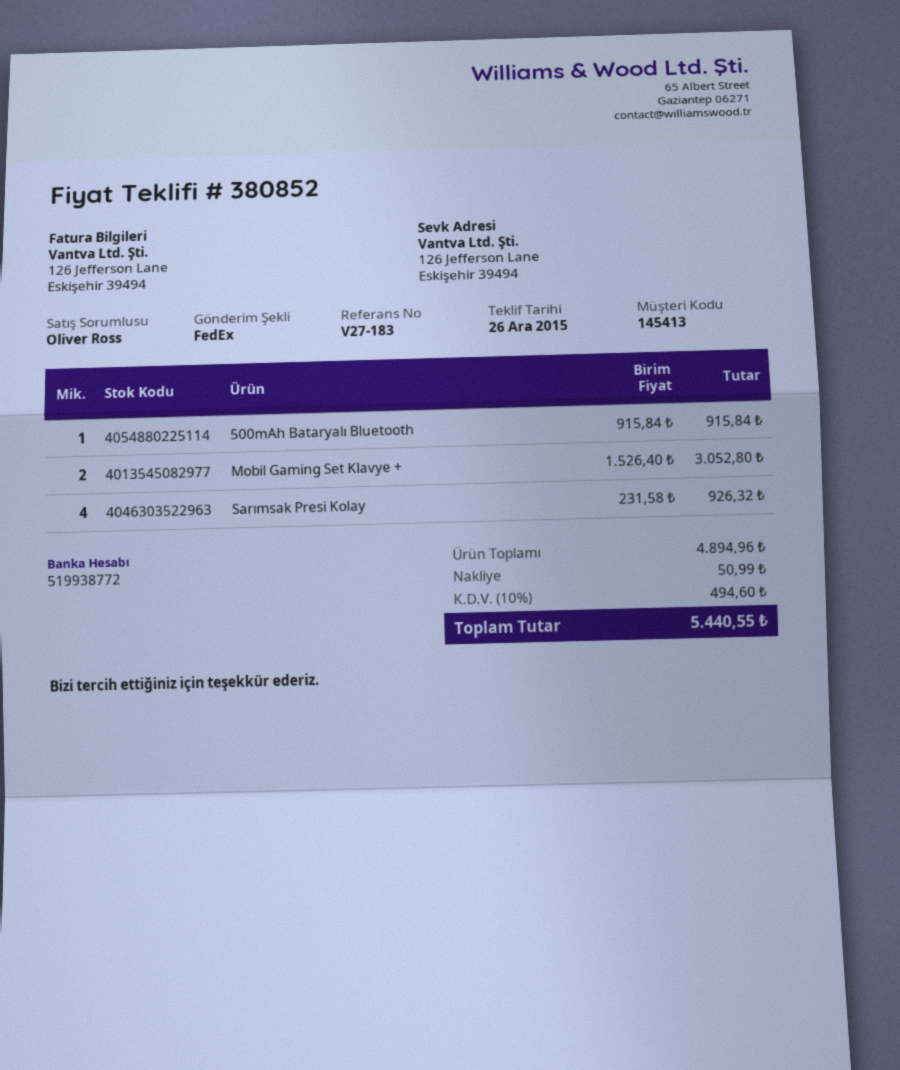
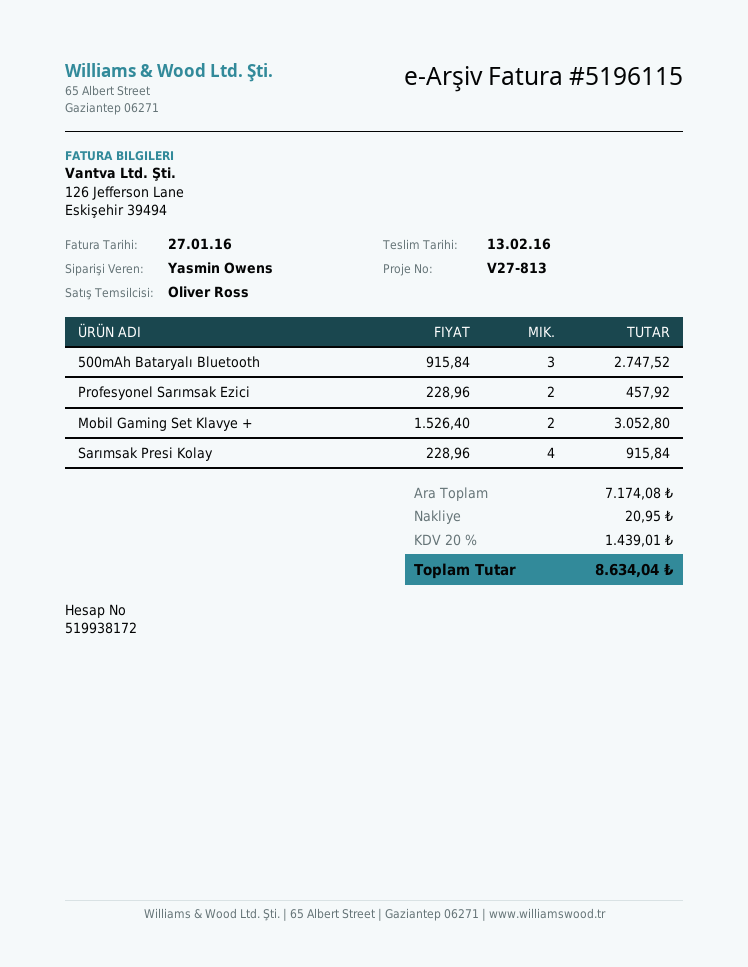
reference: V27-183 -> V27-813
bank account: 519938772 -> 519938172
500mAh Bataryalı Bluetooth: 1 x 915.84 = 915.84 -> 3 x 915.84 = 2747.52
Sarımsak Presi Kolay: 4 x 231.58 = 926.32 -> 4 x 228.96 = 915.84
Profesyonel Sarımsak Ezici: none -> 2 x 228.96 = 457.92
subtotal: 4894.96 -> 7174.08
shipping: 50.99 -> 20.95
tax: 10% = 494.60 -> 20% = 1439.01
total: 5440.55 -> 8634.04

